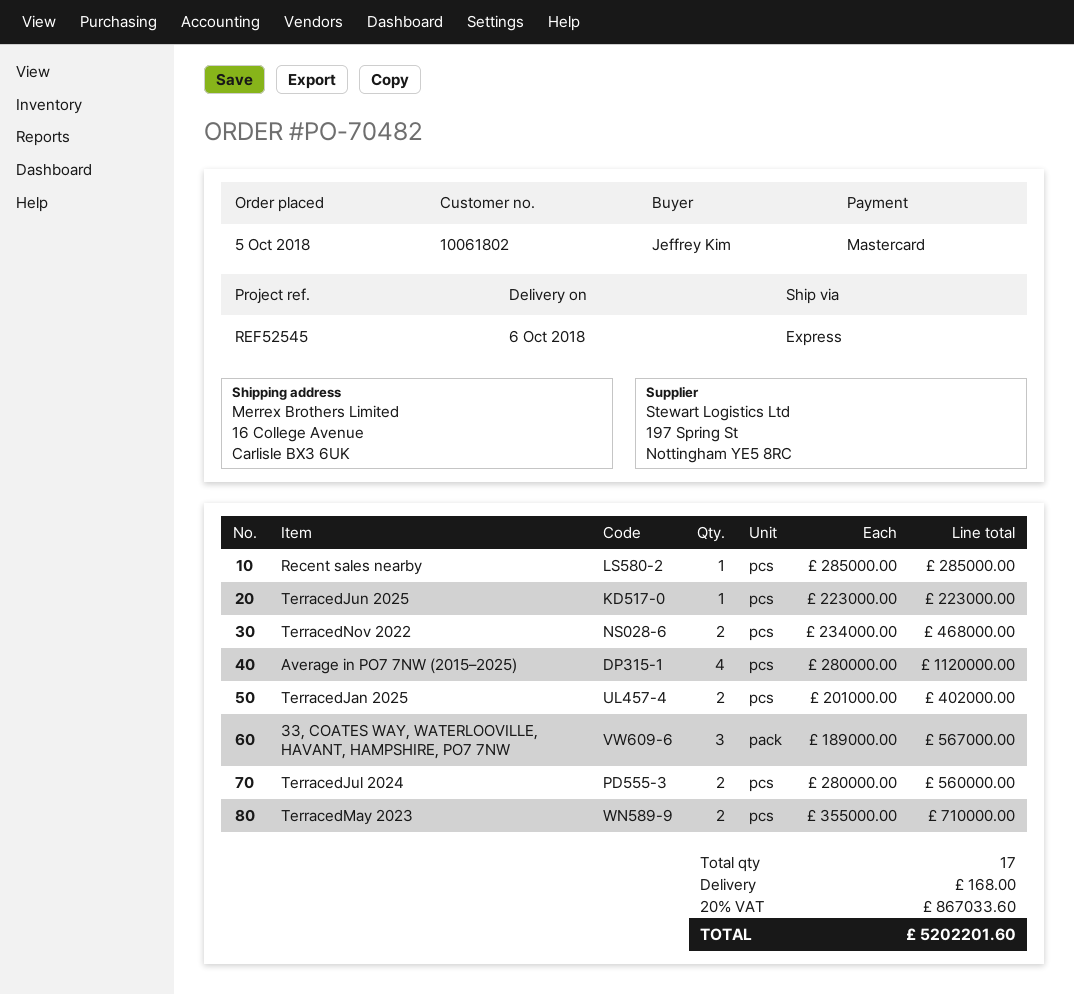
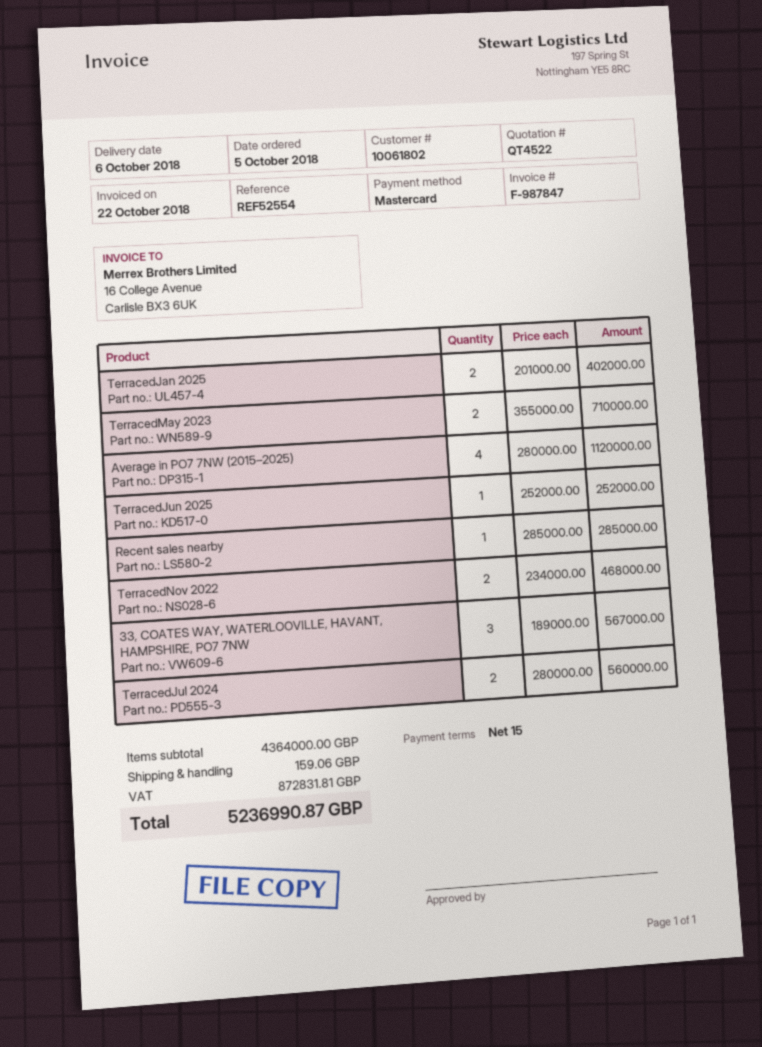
reference: REF52545 -> REF52554
TerracedJun 2025: 1 x 223000.00 = 223000.00 -> 1 x 252000.00 = 252000.00
shipping: 168.00 -> 159.06
tax: 867033.60 -> 872831.81
total: 5202201.60 -> 5236990.87

